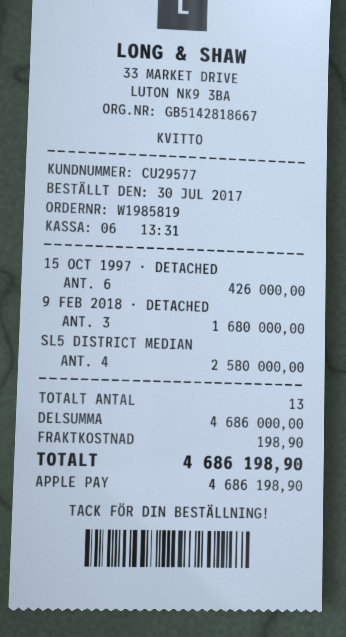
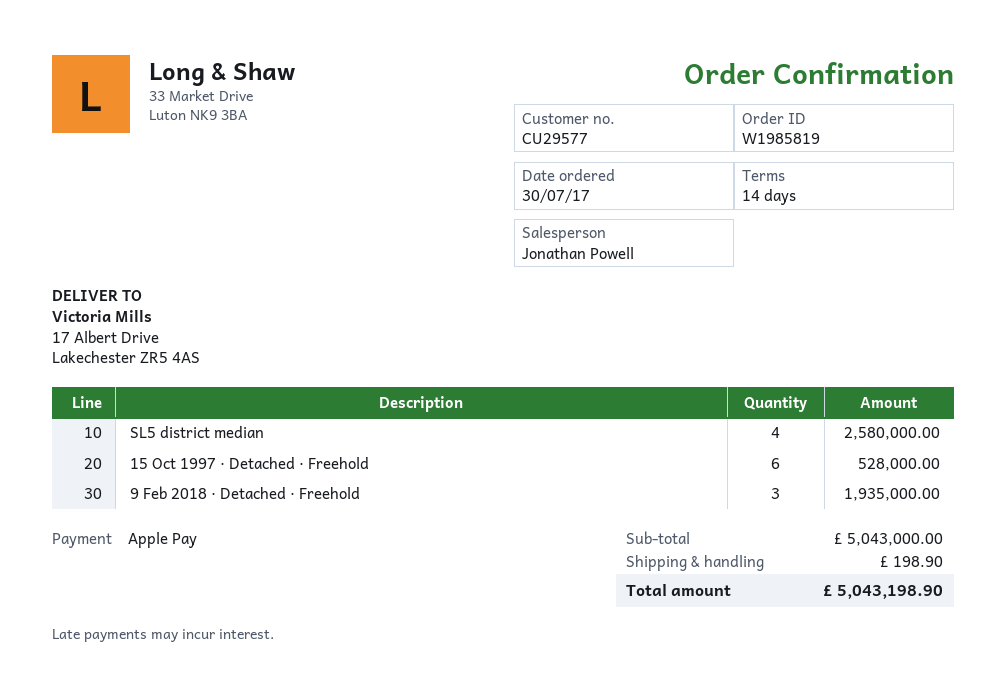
15 OCT 1997 · DETACHED: 6 for 426000.00 -> 6 for 528000.00
9 FEB 2018 · DETACHED: 3 for 1680000.00 -> 3 for 1935000.00
subtotal: 4686000.00 -> 5043000.00
total: 4686198.90 -> 5043198.90

